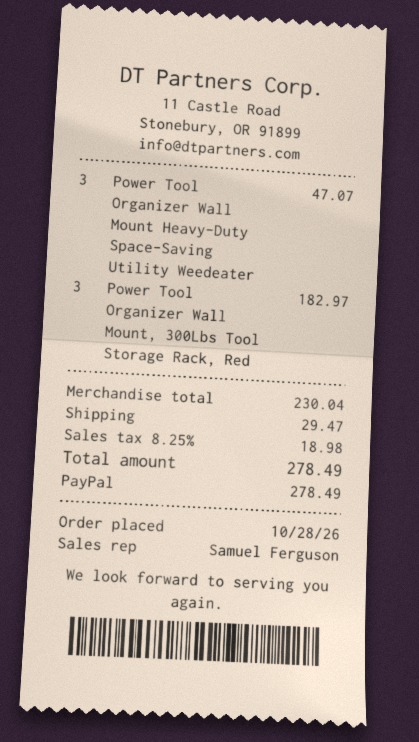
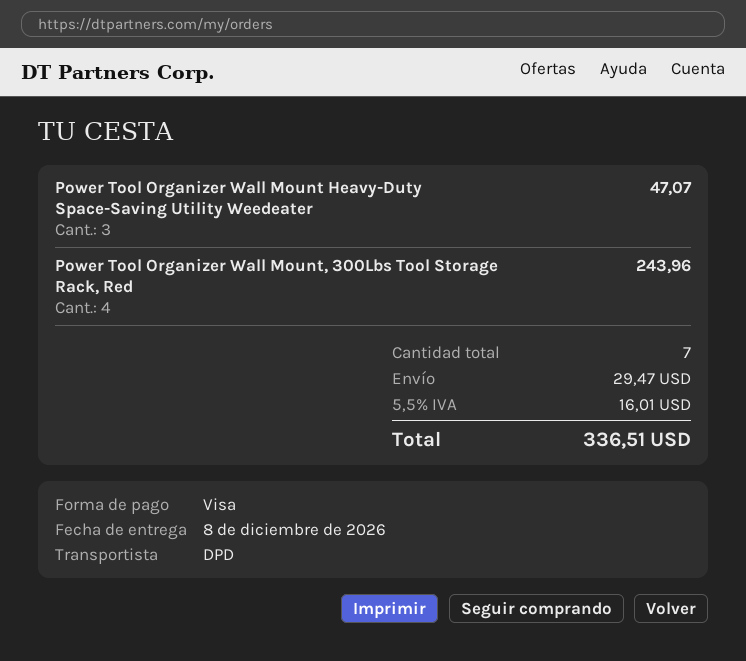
payment method: PayPal -> Visa
Power Tool Organizer Wall Mount, 300Lbs Tool Storage Rack, Red: 3 for 182.97 -> 4 for 243.96
tax: 8.25% = 18.98 -> 5.5% = 16.01
total: 278.49 -> 336.51

